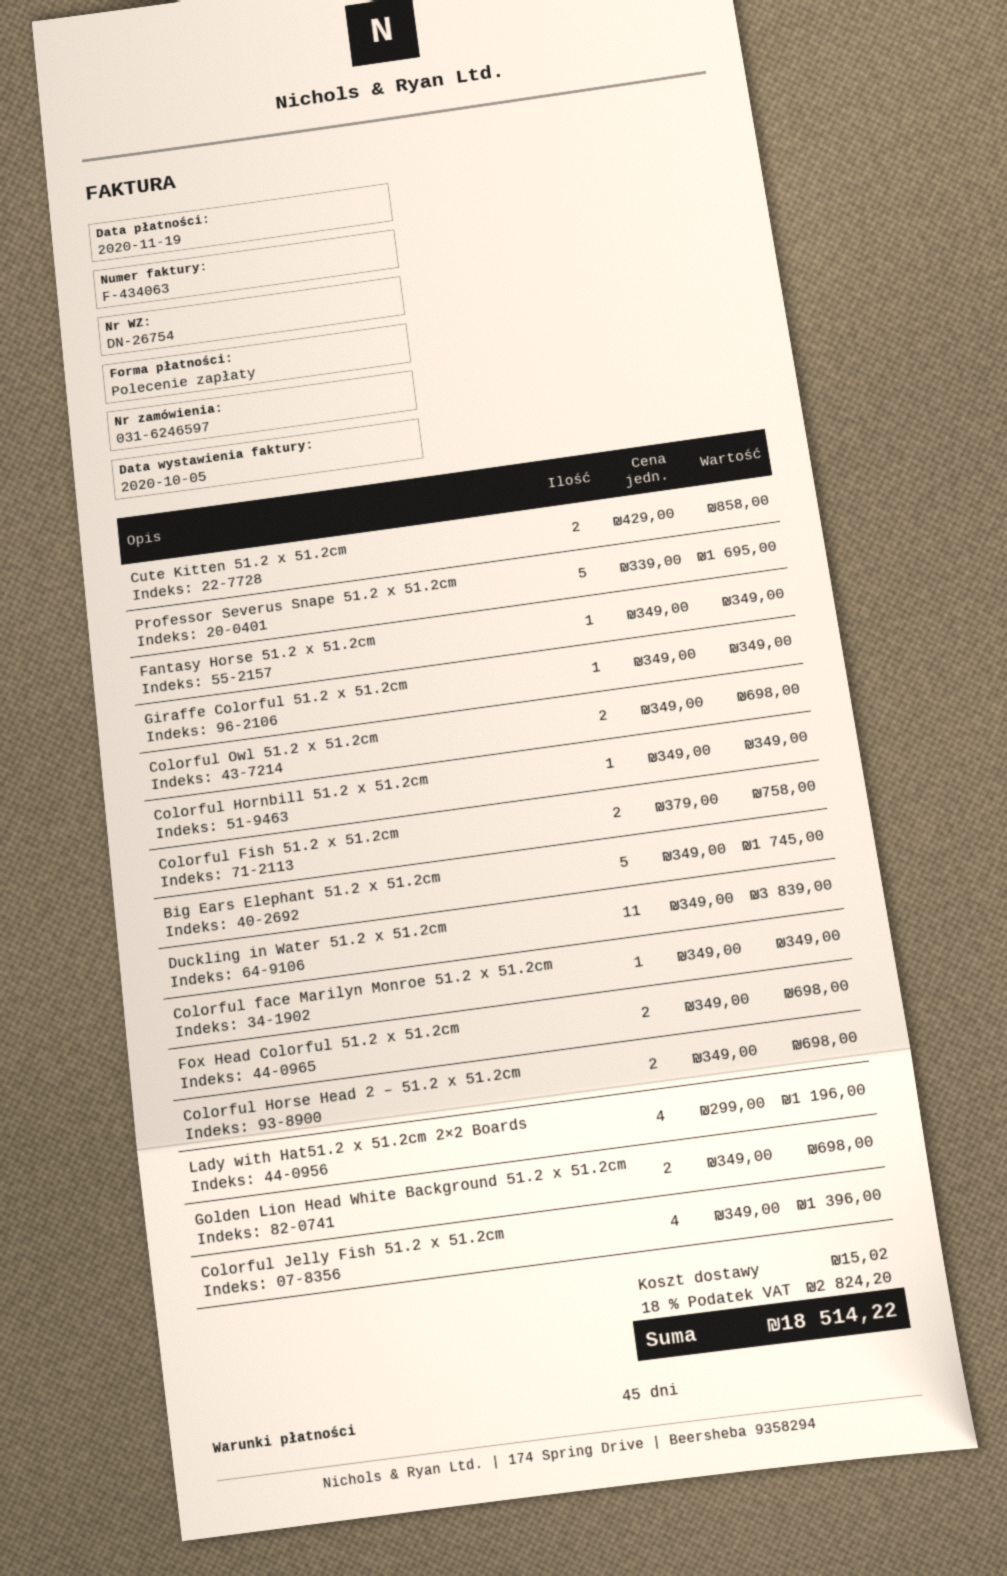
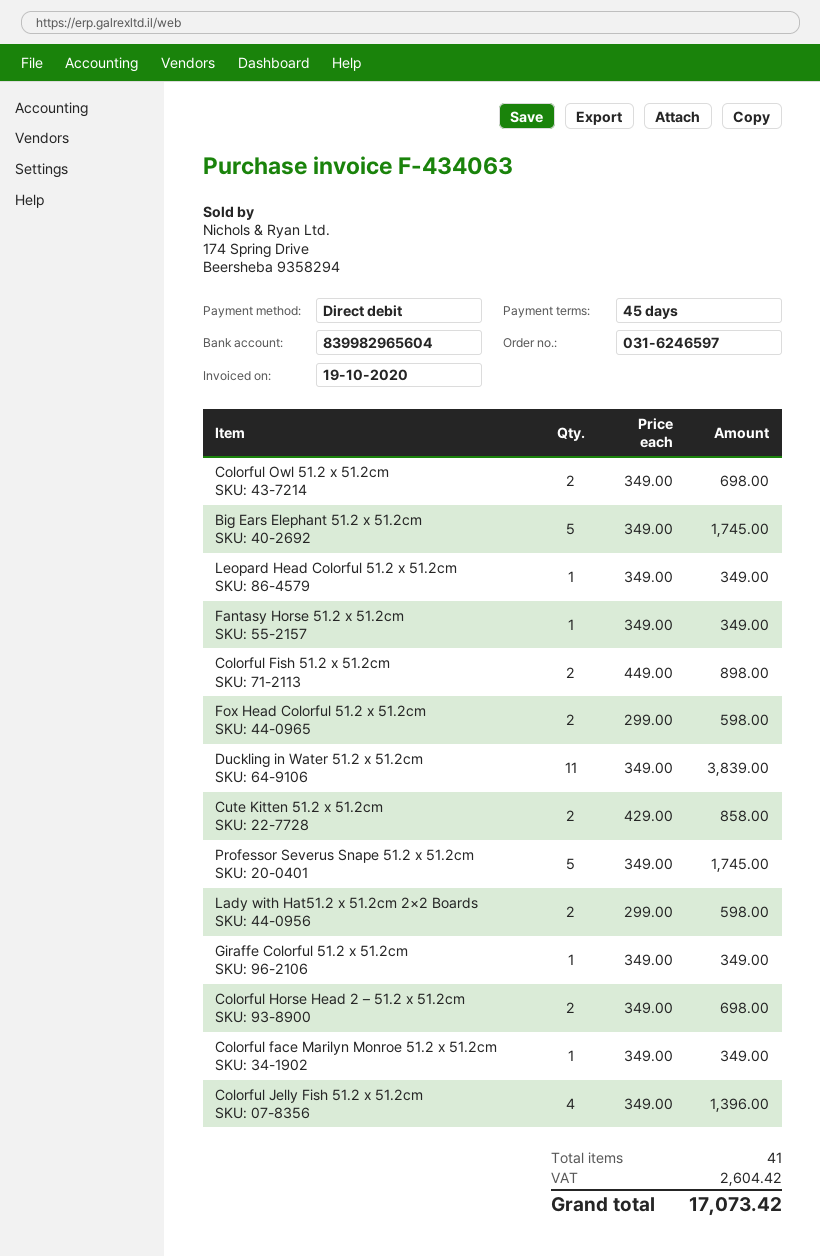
invoice date: 2020-10-05 -> 2020-10-19
Professor Severus Snape 51.2 x 51.2cm: 5 x 339.00 = 1695.00 -> 5 x 349.00 = 1745.00
Colorful Hornbill 51.2 x 51.2cm: 1 x 349.00 = 349.00 -> none
Colorful Fish 51.2 x 51.2cm: 2 x 379.00 = 758.00 -> 2 x 449.00 = 898.00
Fox Head Colorful 51.2 x 51.2cm: 2 x 349.00 = 698.00 -> 2 x 299.00 = 598.00
Lady with Hat51.2 x 51.2cm 2×2 Boards: 4 x 299.00 = 1196.00 -> 2 x 299.00 = 598.00
Golden Lion Head White Background 51.2 x 51.2cm: 2 x 349.00 = 698.00 -> none
Leopard Head Colorful 51.2 x 51.2cm: none -> 1 x 349.00 = 349.00
shipping: 15.02 -> none
tax: 2824.20 -> 2604.42
total: 18514.22 -> 17073.42

